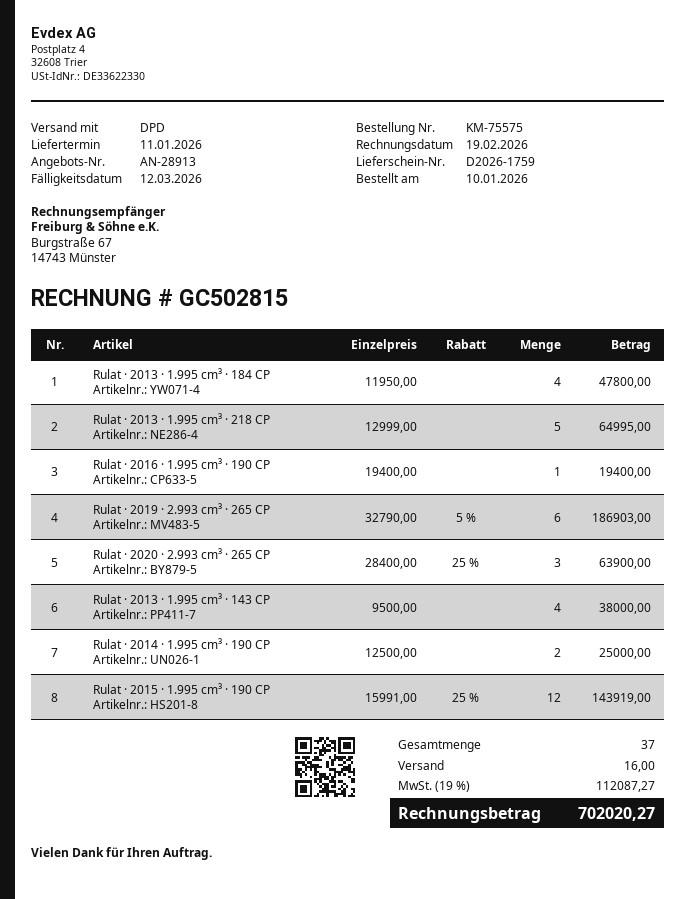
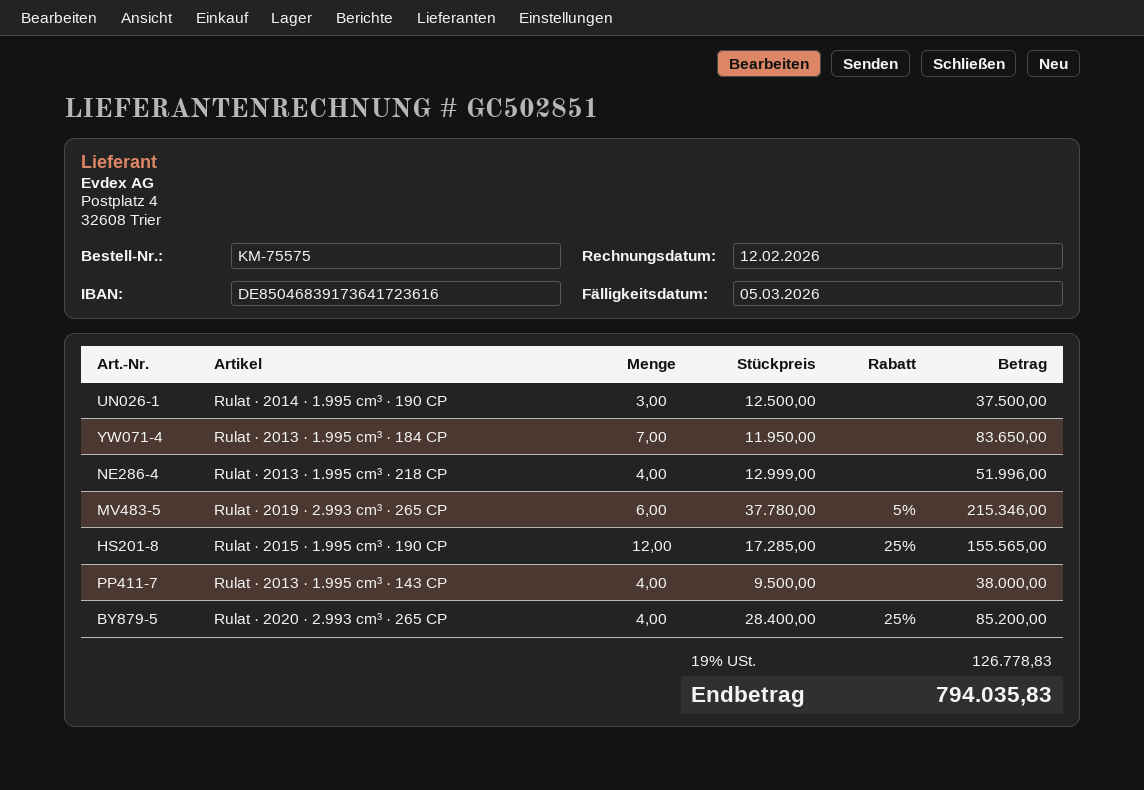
invoice number: GC502815 -> GC502851
invoice date: 2026-02-19 -> 2026-02-12
due date: 2026-03-12 -> 2026-03-05
Rulat · 2013 · 1.995 cm³ · 184 CP: 4 x 11950.00 = 47800.00 -> 7 x 11950.00 = 83650.00
Rulat · 2013 · 1.995 cm³ · 218 CP: 5 x 12999.00 = 64995.00 -> 4 x 12999.00 = 51996.00
Rulat · 2016 · 1.995 cm³ · 190 CP: 1 x 19400.00 = 19400.00 -> none
Rulat · 2019 · 2.993 cm³ · 265 CP: 6 x 32790.00 - 5% = 186903.00 -> 6 x 37780.00 - 5% = 215346.00
Rulat · 2020 · 2.993 cm³ · 265 CP: 3 x 28400.00 - 25% = 63900.00 -> 4 x 28400.00 - 25% = 85200.00
Rulat · 2014 · 1.995 cm³ · 190 CP: 2 x 12500.00 = 25000.00 -> 3 x 12500.00 = 37500.00
Rulat · 2015 · 1.995 cm³ · 190 CP: 12 x 15991.00 - 25% = 143919.00 -> 12 x 17285.00 - 25% = 155565.00
shipping: 16.00 -> none
tax: 19% = 112087.27 -> 19% = 126778.83
total: 702020.27 -> 794035.83

